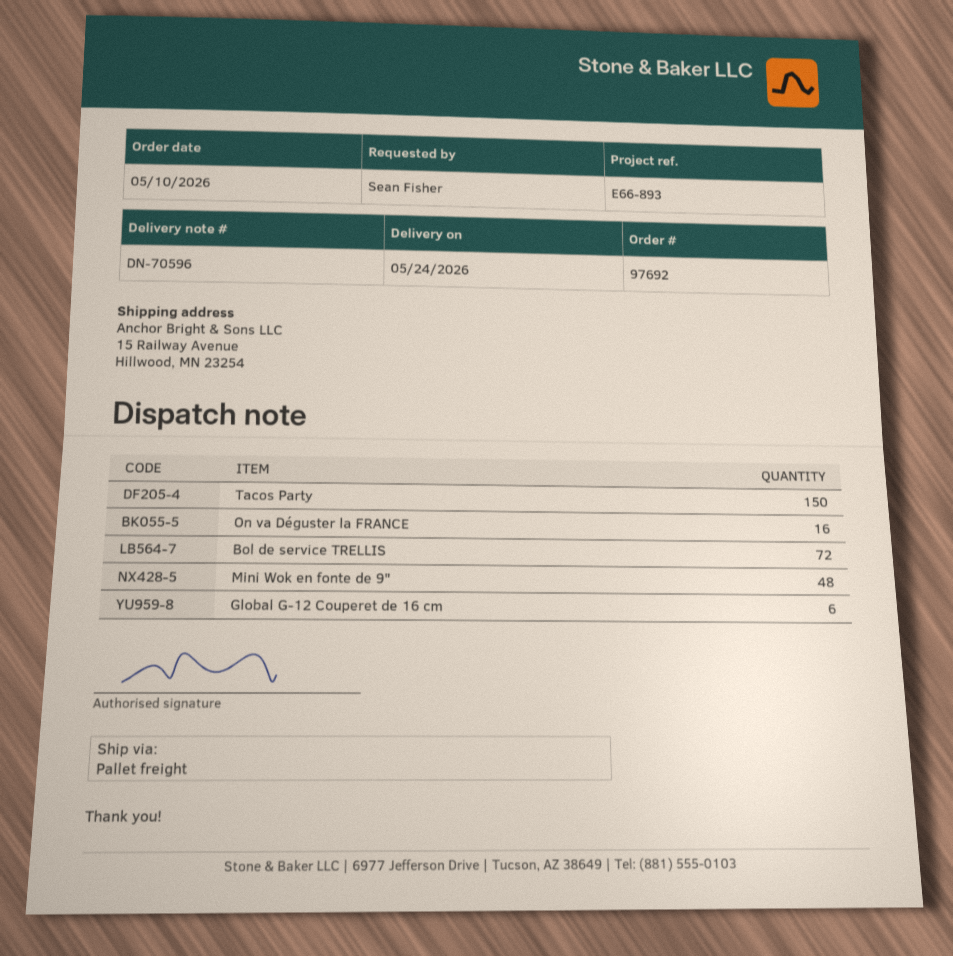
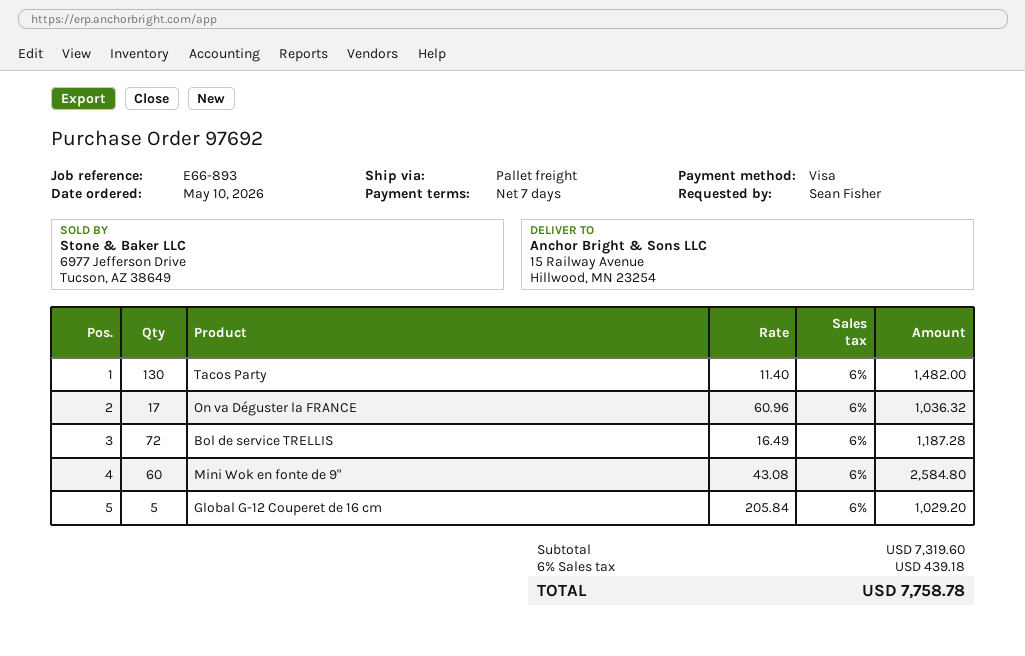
Tacos Party: 150 -> 130
On va Déguster la FRANCE: 16 -> 17
Mini Wok en fonte de 9": 48 -> 60
Global G-12 Couperet de 16 cm: 6 -> 5

